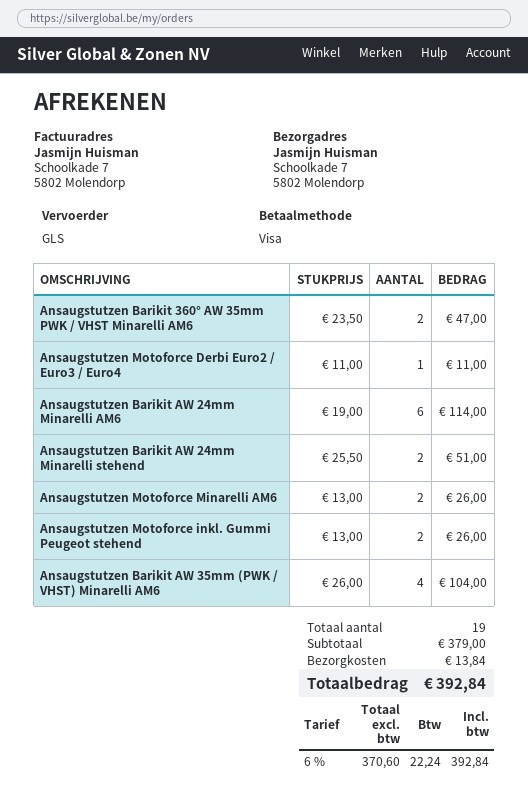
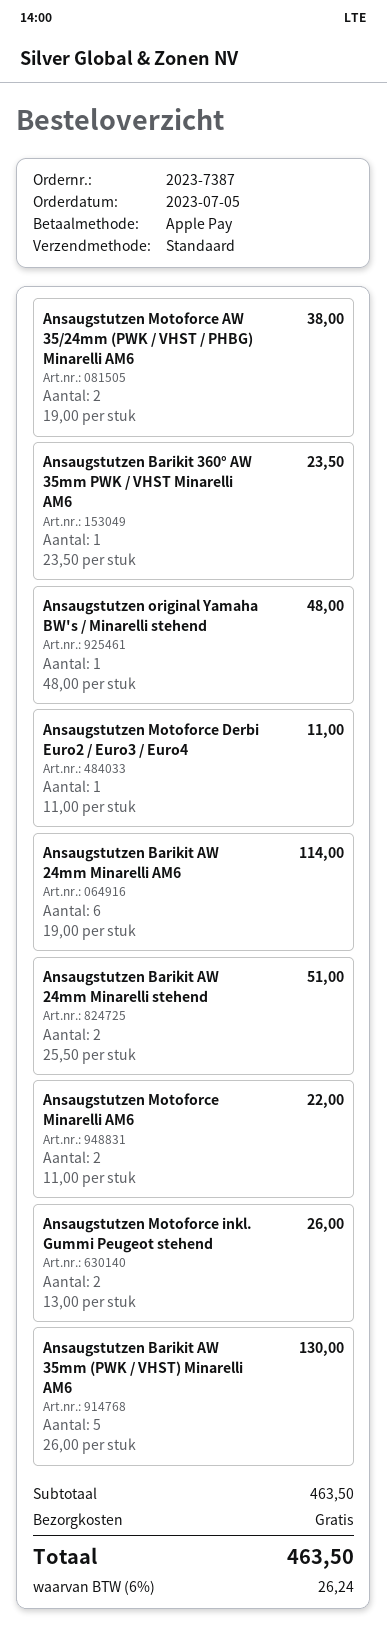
payment method: Visa -> Apple Pay
shipping method: GLS -> standard
Ansaugstutzen Barikit 360° AW 35mm PWK / VHST Minarelli AM6: 2 x 23.50 = 47.00 -> 1 x 23.50 = 23.50
Ansaugstutzen Motoforce Minarelli AM6: 2 x 13.00 = 26.00 -> 2 x 11.00 = 22.00
Ansaugstutzen Barikit AW 35mm (PWK / VHST) Minarelli AM6: 4 x 26.00 = 104.00 -> 5 x 26.00 = 130.00
Ansaugstutzen Motoforce AW 35/24mm (PWK / VHST / PHBG) Minarelli AM6: none -> 2 x 19.00 = 38.00
Ansaugstutzen original Yamaha BW's / Minarelli stehend: none -> 1 x 48.00 = 48.00
subtotal: 379.00 -> 463.50
shipping: 13.84 -> 0.00
tax: 6% = 22.24 -> 6% = 26.24
total: 392.84 -> 463.50

